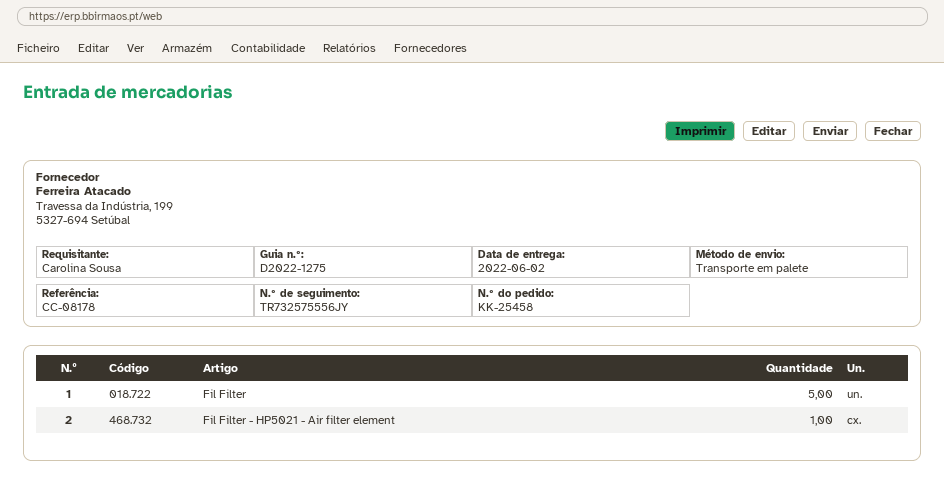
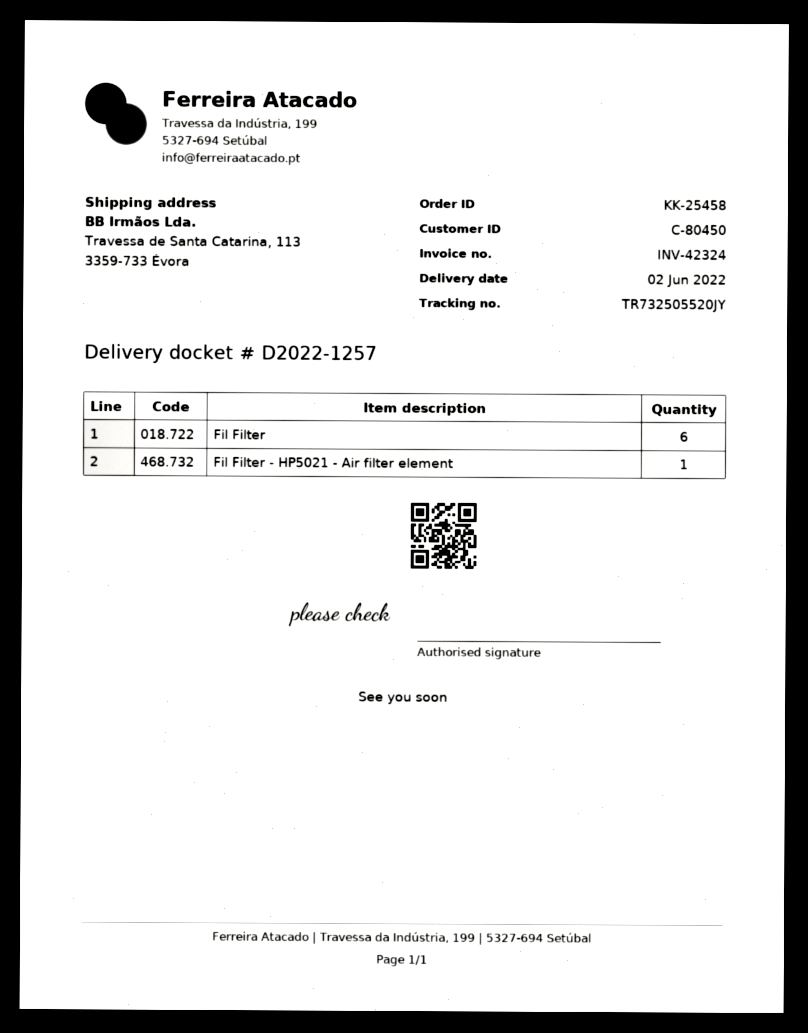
delivery note number: D2022-1275 -> D2022-1257
tracking number: TR732575556JY -> TR732505520JY
Fil Filter: 5 -> 6

